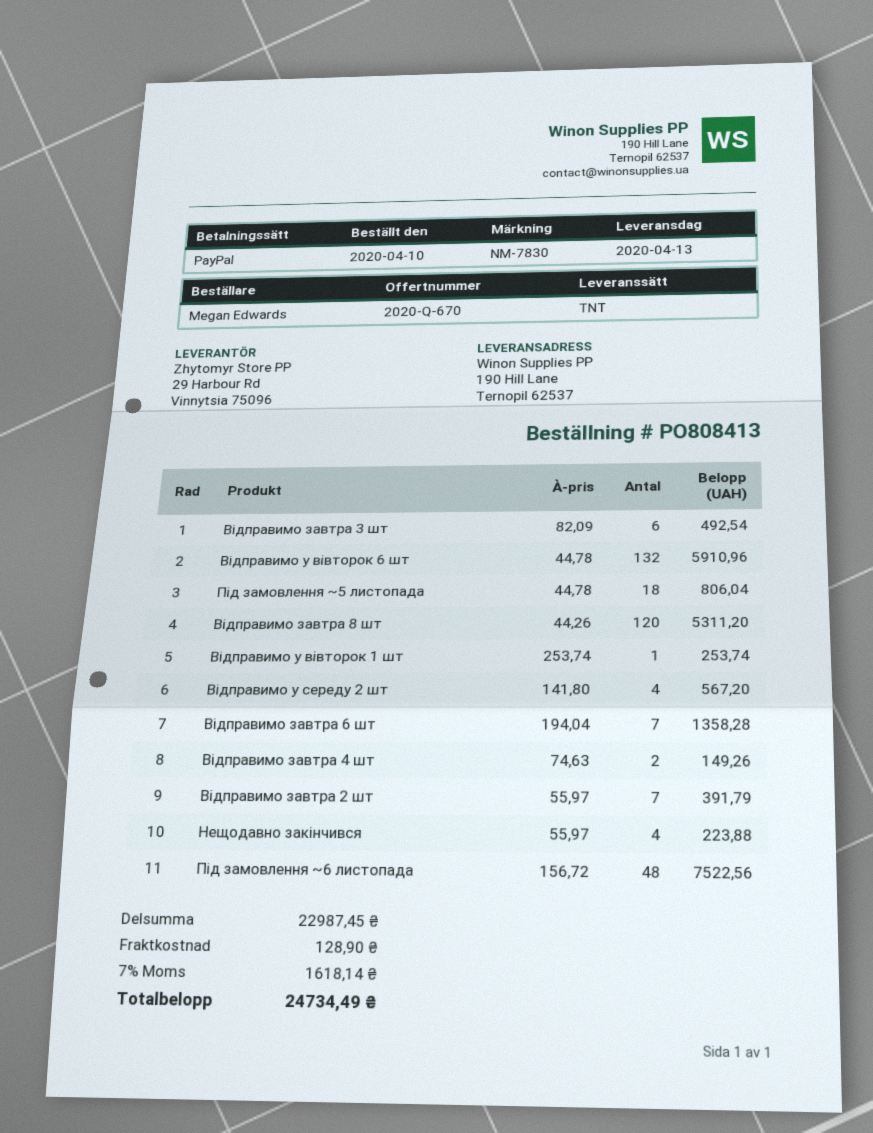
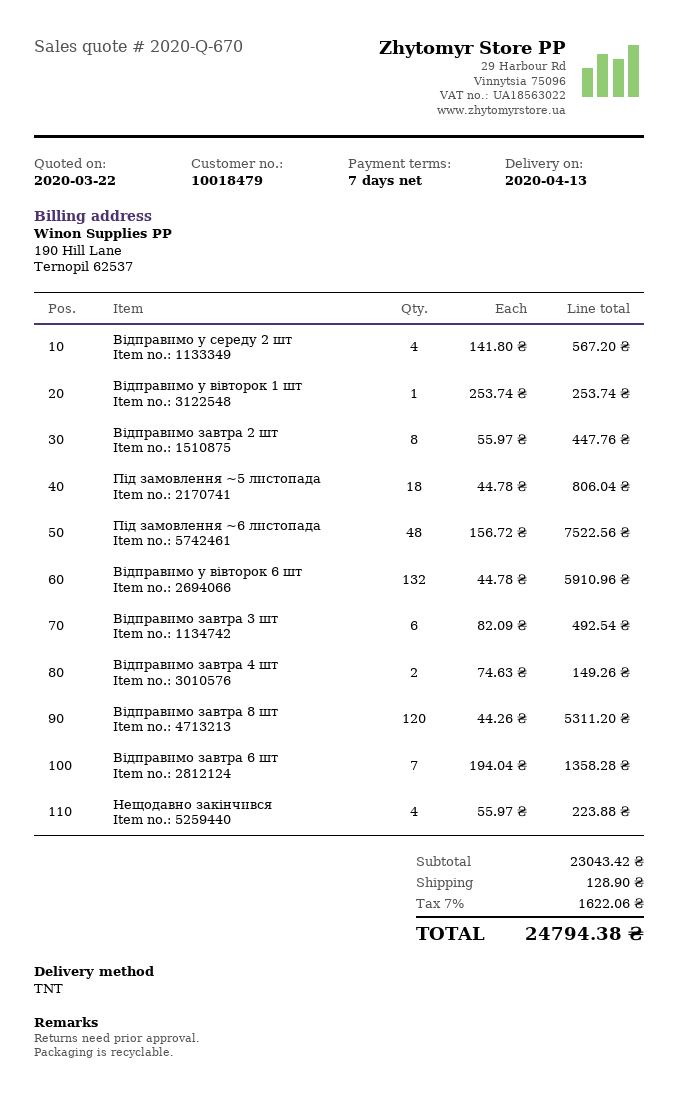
Відправимо завтра 2 шт: 7 x 55.97 = 391.79 -> 8 x 55.97 = 447.76
subtotal: 22987.45 -> 23043.42
tax: 7% = 1618.14 -> 7% = 1622.06
total: 24734.49 -> 24794.38

